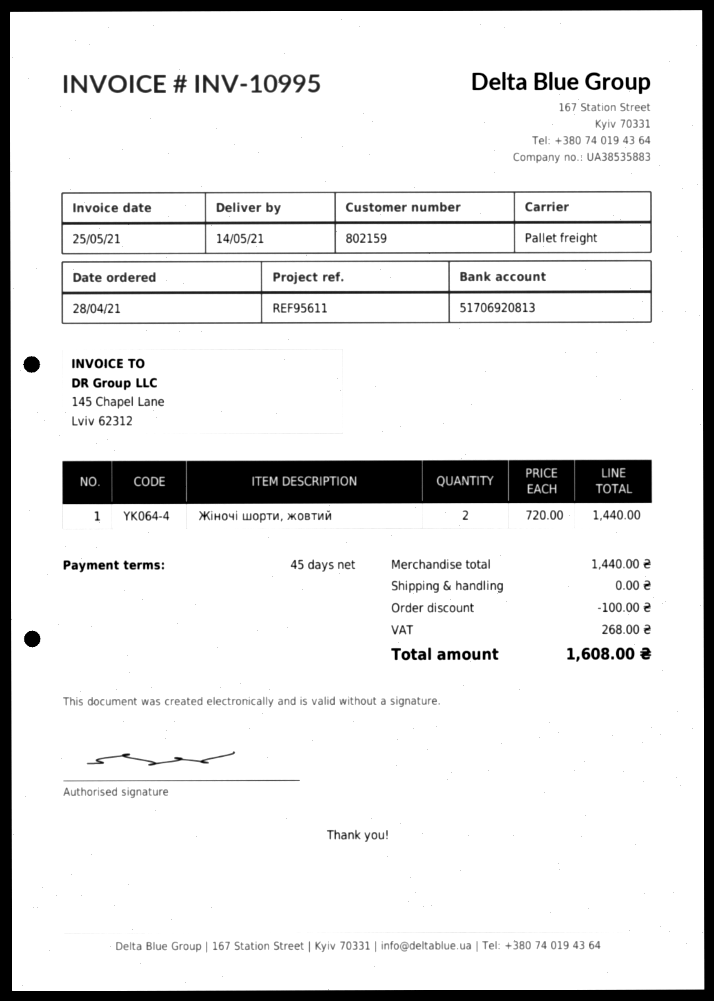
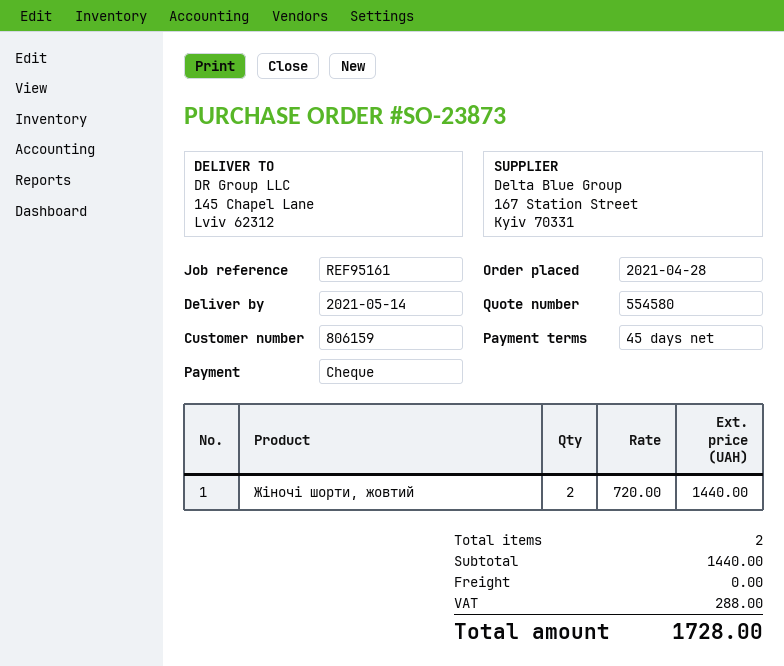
customer number: 802159 -> 806159
reference: REF95611 -> REF95161
discount: 100.00 -> none
tax: 268.00 -> 288.00
total: 1608.00 -> 1728.00

